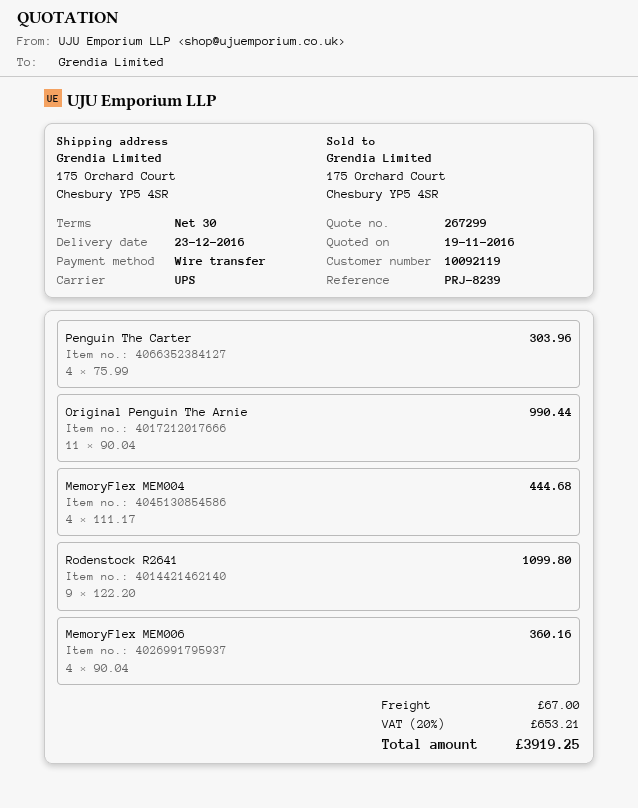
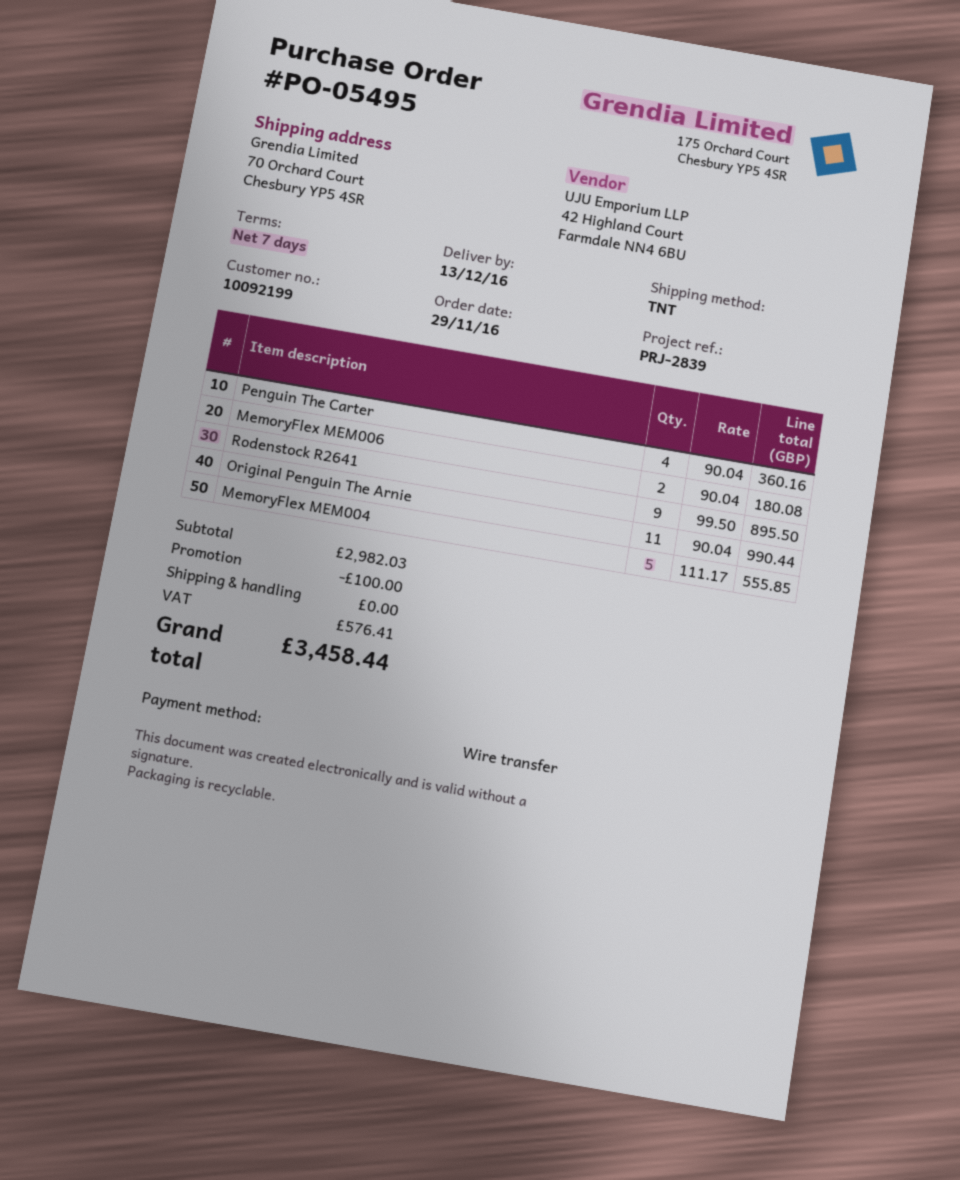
delivery date: 2016-12-23 -> 2016-12-13
payment terms: 30 days -> 7 days
customer number: 10092119 -> 10092199
reference: PRJ-8239 -> PRJ-2839
shipping method: UPS -> TNT
ship to: 175 Orchard Court, Chesbury YP5 4SR -> 70 Orchard Court, Chesbury YP5 4SR
Penguin The Carter: 4 x 75.99 = 303.96 -> 4 x 90.04 = 360.16
MemoryFlex MEM004: 4 x 111.17 = 444.68 -> 5 x 111.17 = 555.85
Rodenstock R2641: 9 x 122.20 = 1099.80 -> 9 x 99.50 = 895.50
MemoryFlex MEM006: 4 x 90.04 = 360.16 -> 2 x 90.04 = 180.08
discount: none -> 100.00
shipping: 67.00 -> 0.00
tax: 653.21 -> 576.41
total: 3919.25 -> 3458.44

